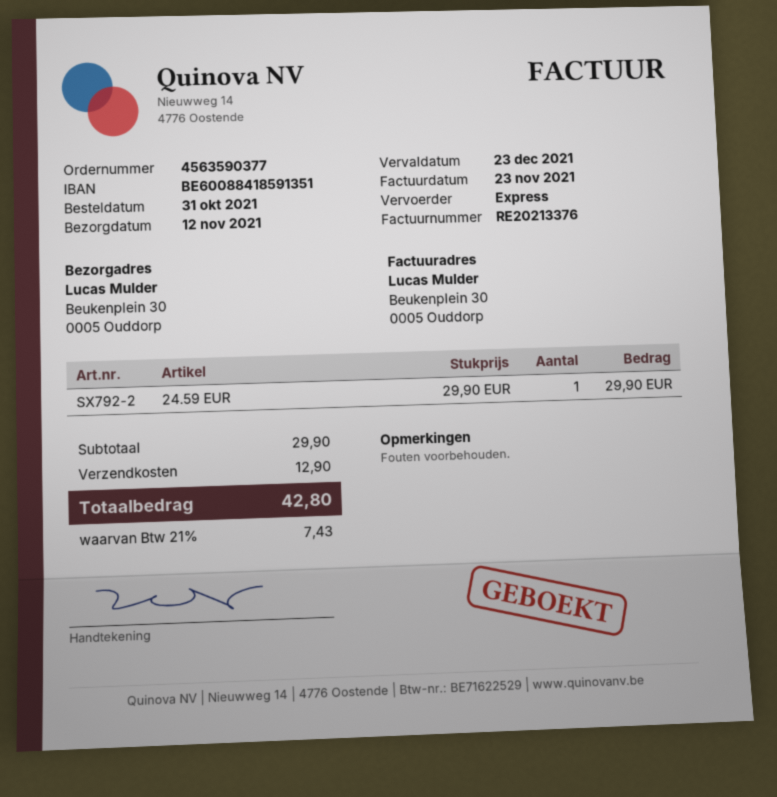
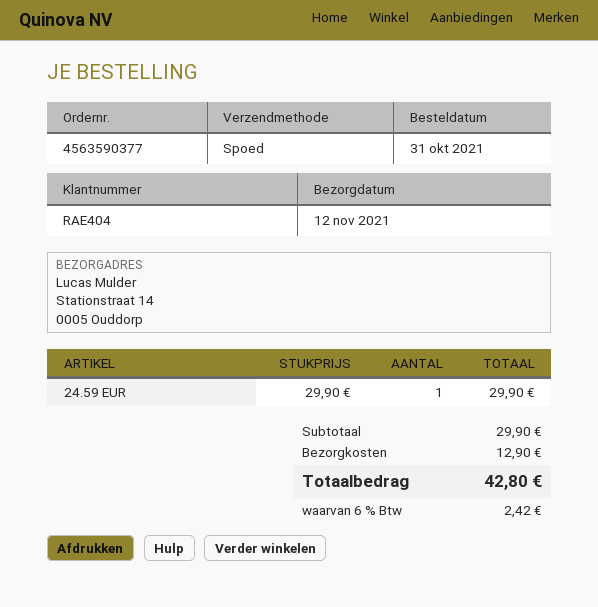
ship to: Beukenplein 30, 0005 Ouddorp -> Stationstraat 14, 0005 Ouddorp
tax: 21% = 7.43 -> 6% = 2.42

